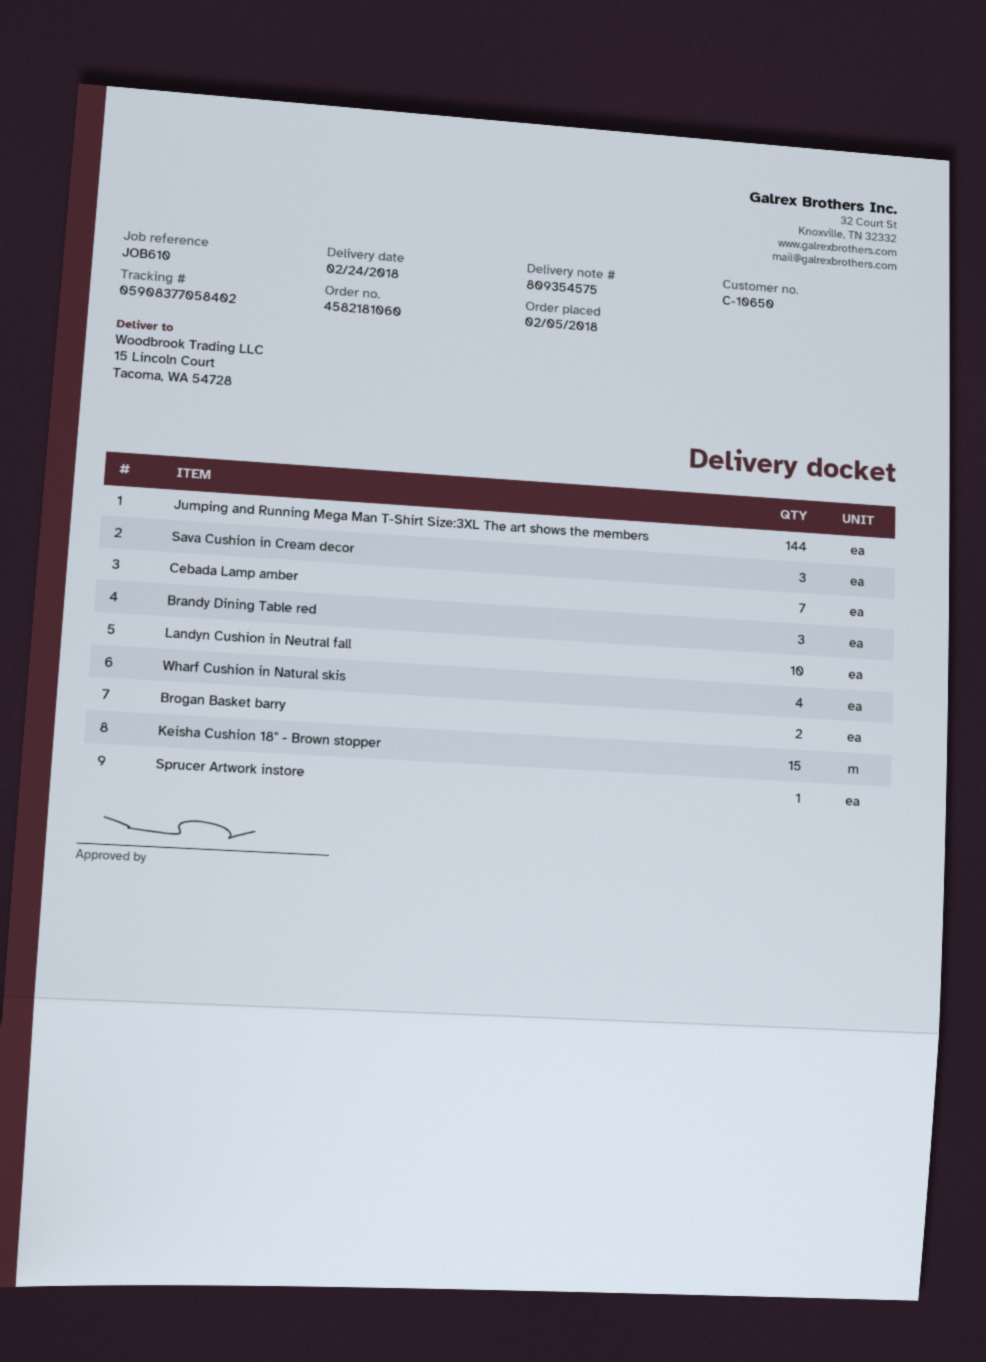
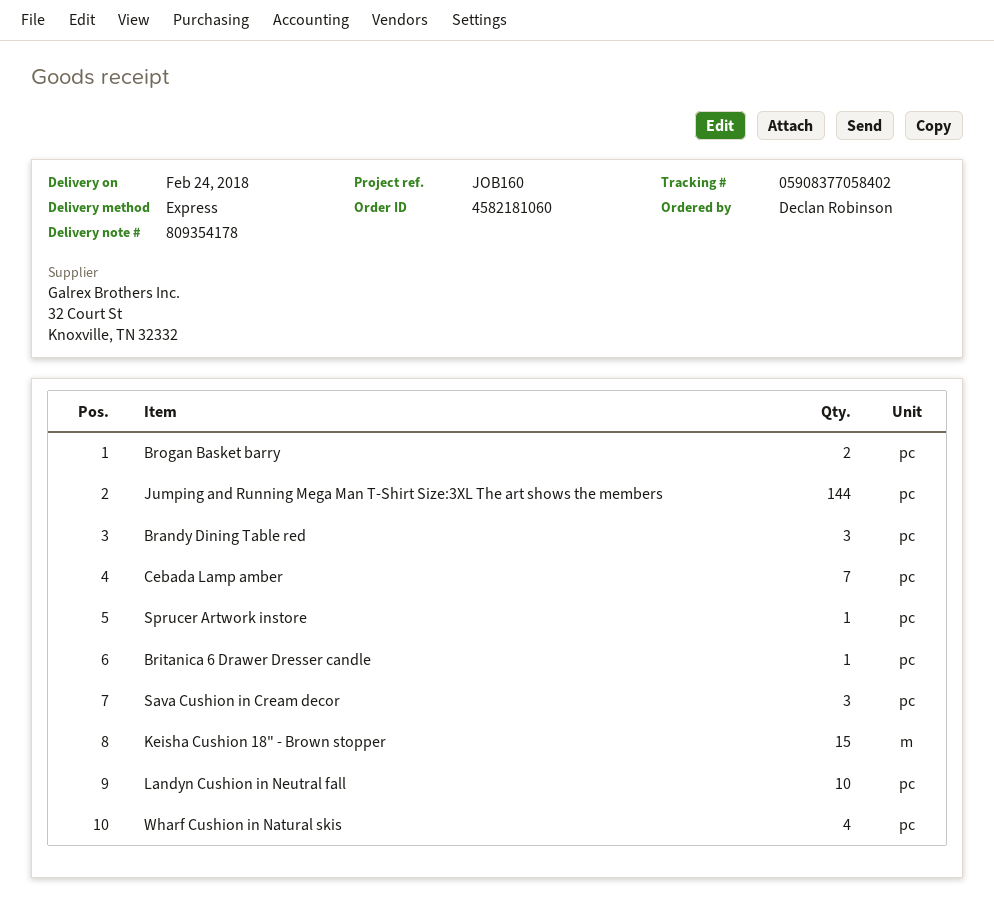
delivery note number: 809354575 -> 809354178
reference: JOB610 -> JOB160
Britanica 6 Drawer Dresser candle: none -> 1

